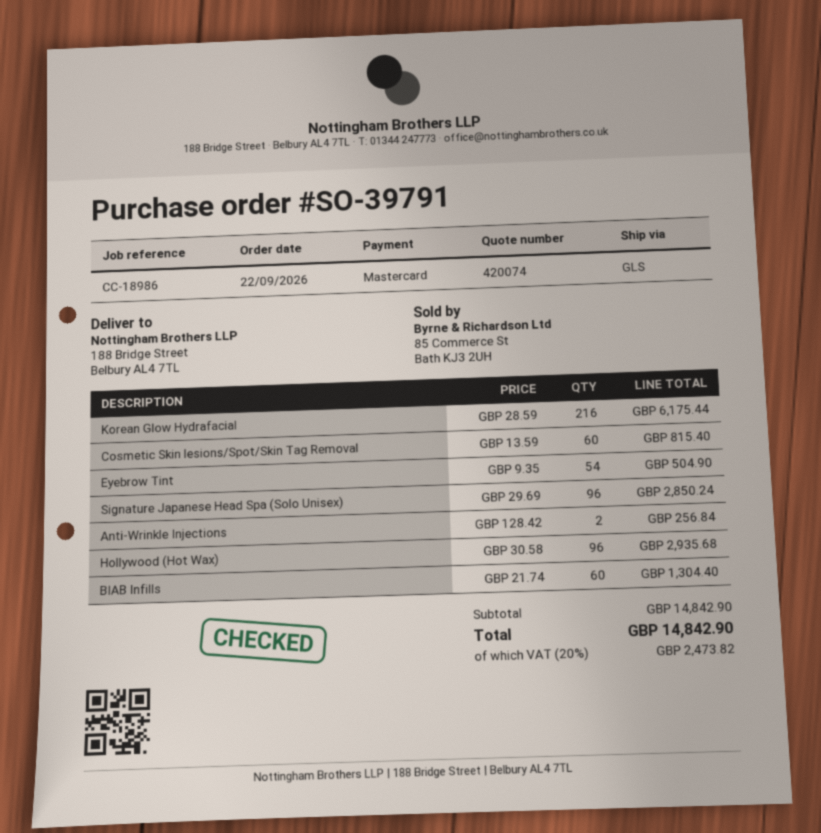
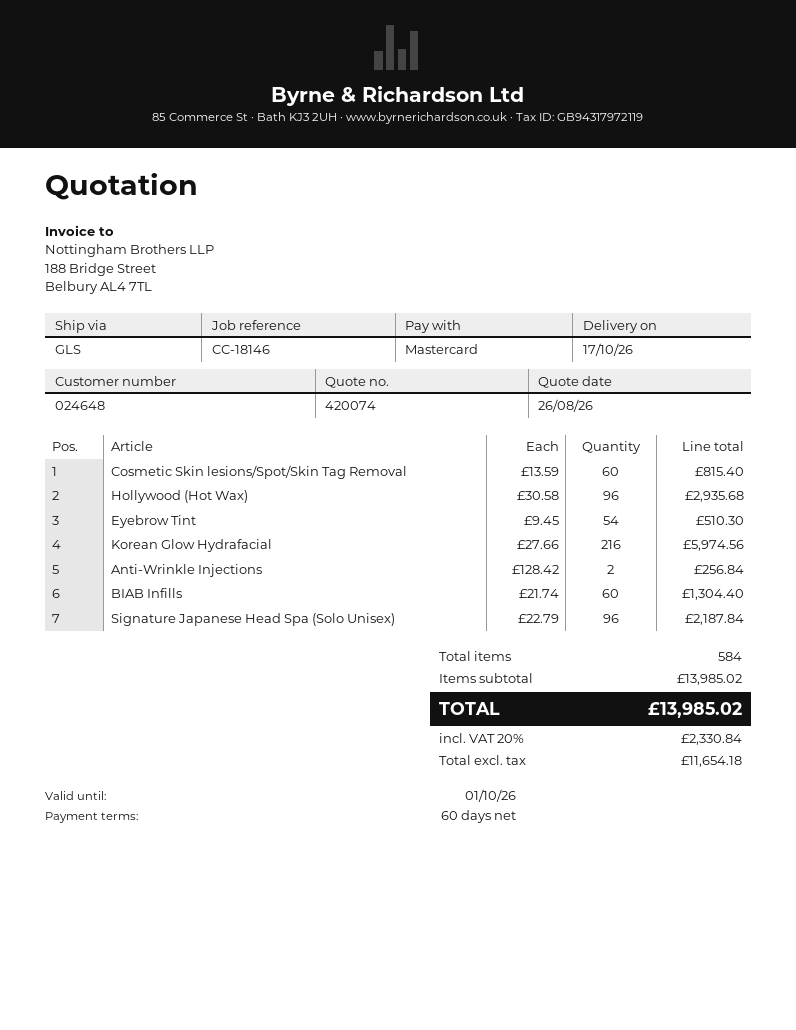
reference: CC-18986 -> CC-18146
Korean Glow Hydrafacial: 216 x 28.59 = 6175.44 -> 216 x 27.66 = 5974.56
Eyebrow Tint: 54 x 9.35 = 504.90 -> 54 x 9.45 = 510.30
Signature Japanese Head Spa (Solo Unisex): 96 x 29.69 = 2850.24 -> 96 x 22.79 = 2187.84
subtotal: 14842.90 -> 13985.02
tax: 20% = 2473.82 -> 20% = 2330.84
total: 14842.90 -> 13985.02

